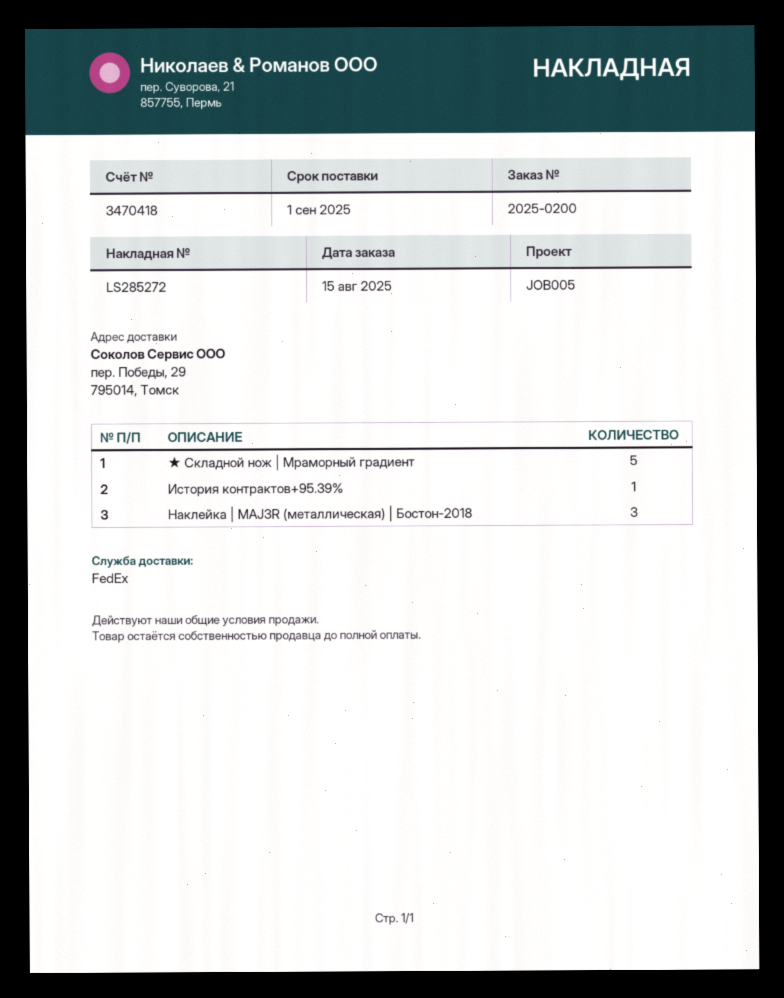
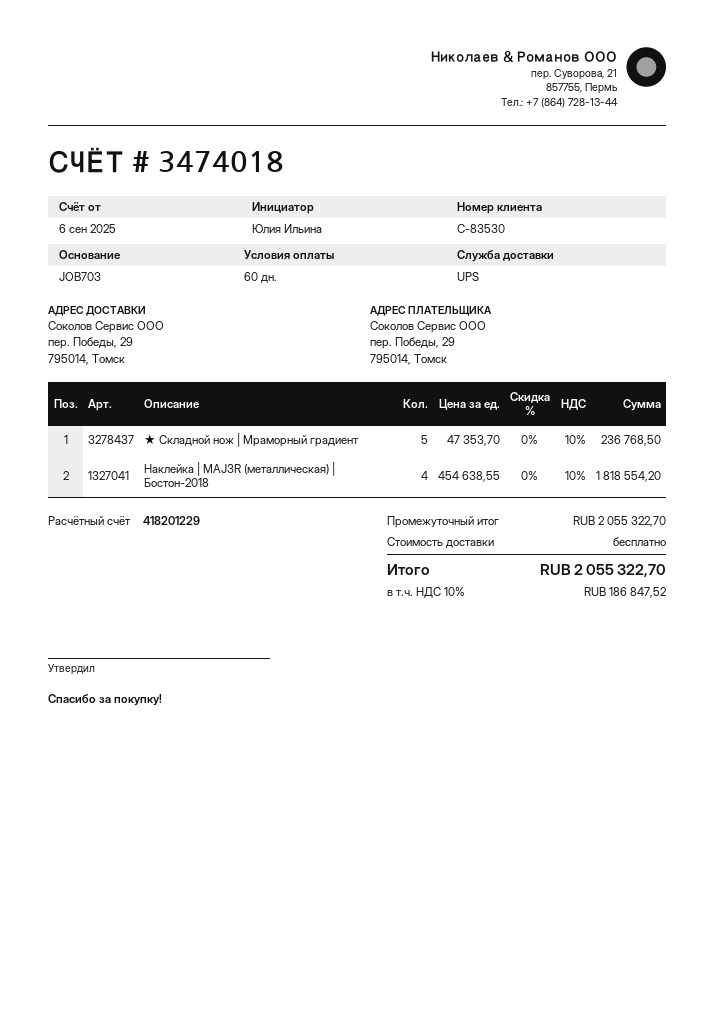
invoice number: 3470418 -> 3474018
reference: JOB005 -> JOB703
shipping method: FedEx -> UPS
История контрактов+95.39%: 1 -> none
Наклейка | MAJ3R (металлическая) | Бостон-2018: 3 -> 4

